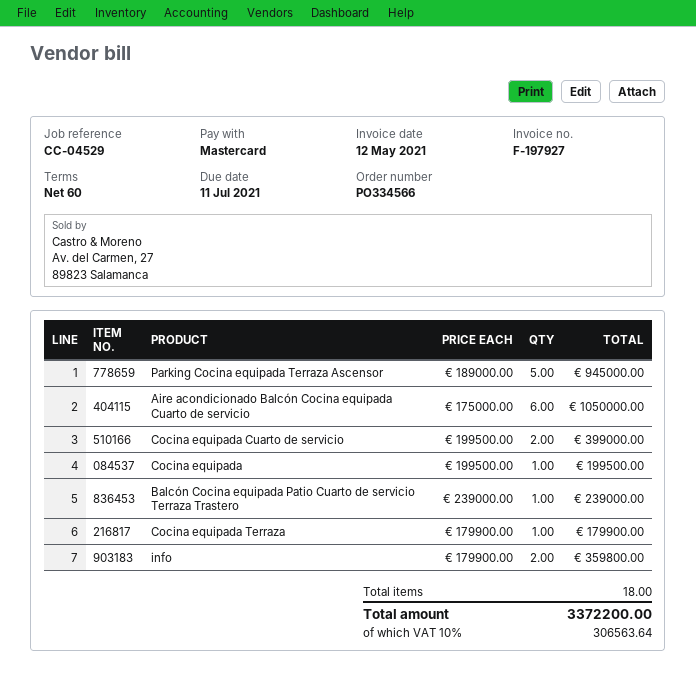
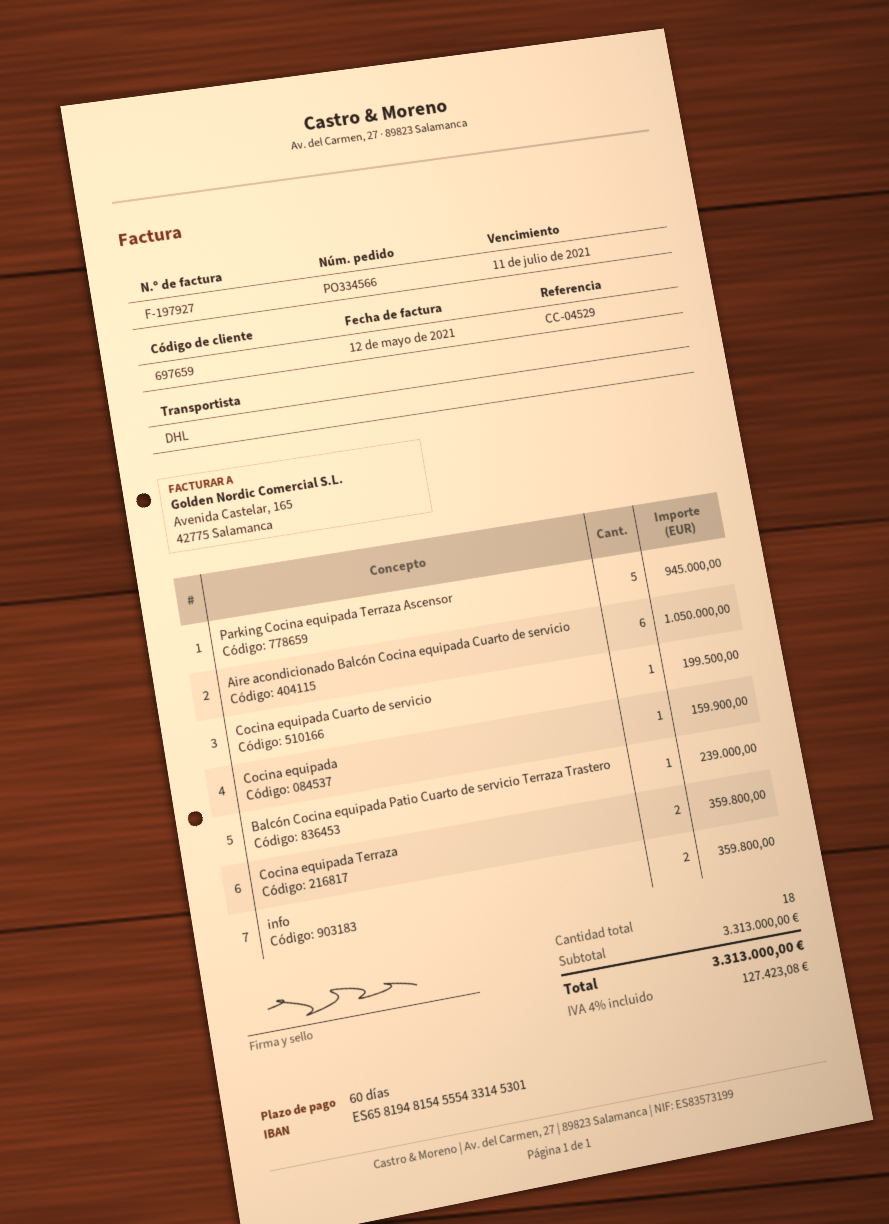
Cocina equipada Cuarto de servicio: 2 for 399000.00 -> 1 for 199500.00
Cocina equipada: 1 for 199500.00 -> 1 for 159900.00
Cocina equipada Terraza: 1 for 179900.00 -> 2 for 359800.00
tax: 10% = 306563.64 -> 4% = 127423.08
total: 3372200.00 -> 3313000.00

